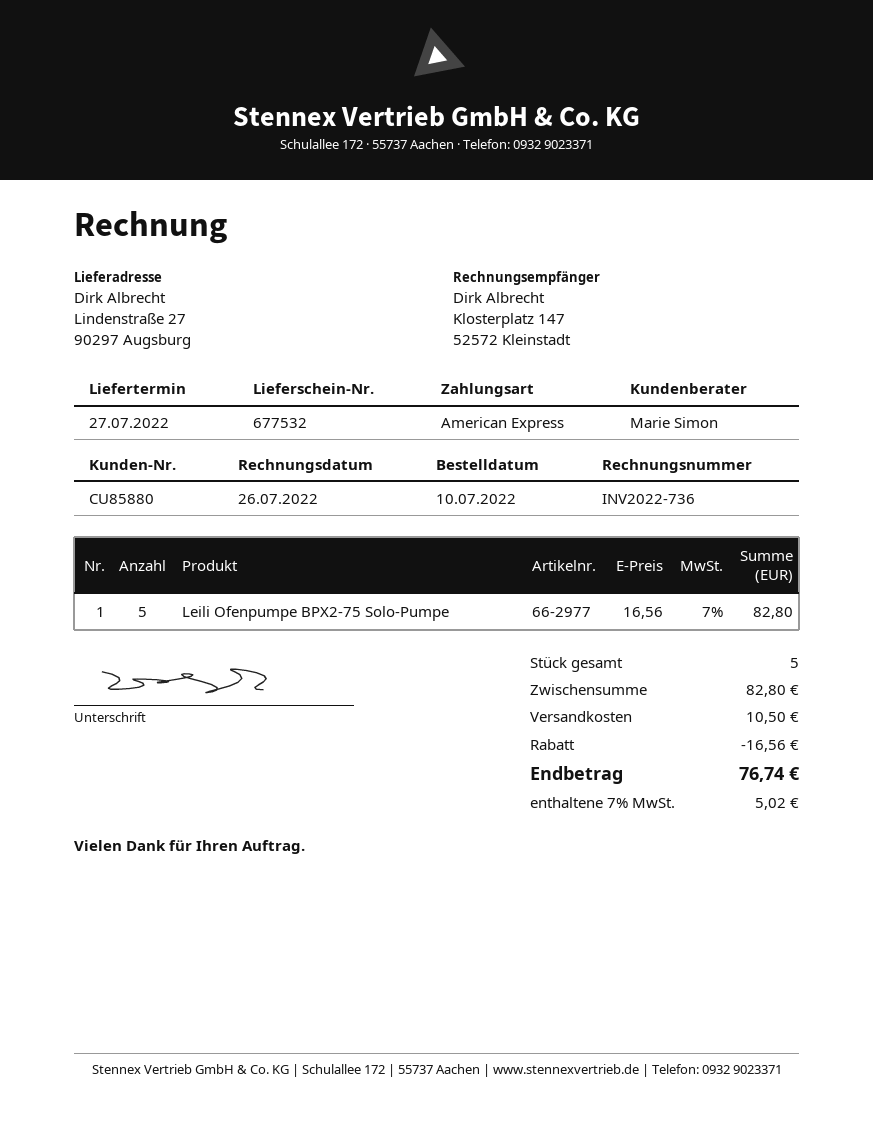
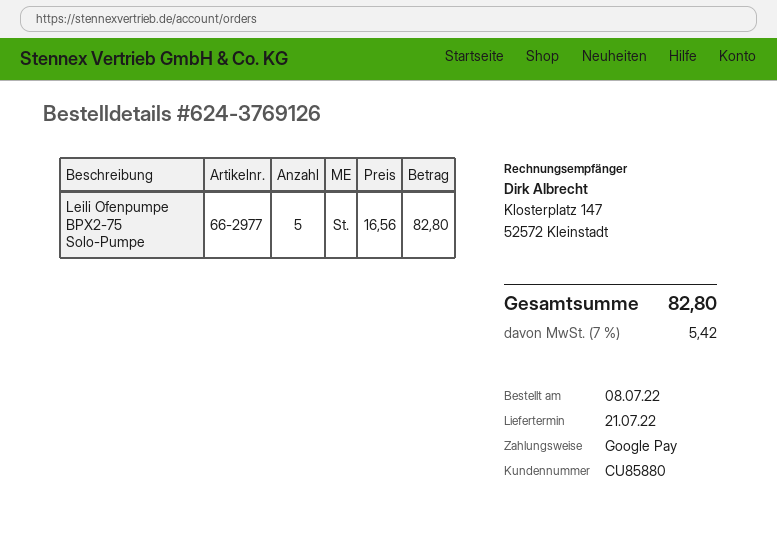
order date: 2022-07-10 -> 2022-07-08
delivery date: 2022-07-27 -> 2022-07-21
payment method: American Express -> Google Pay
discount: 16.56 -> none
shipping: 10.50 -> none
tax: 7% = 5.02 -> 7% = 5.42
total: 76.74 -> 82.80

